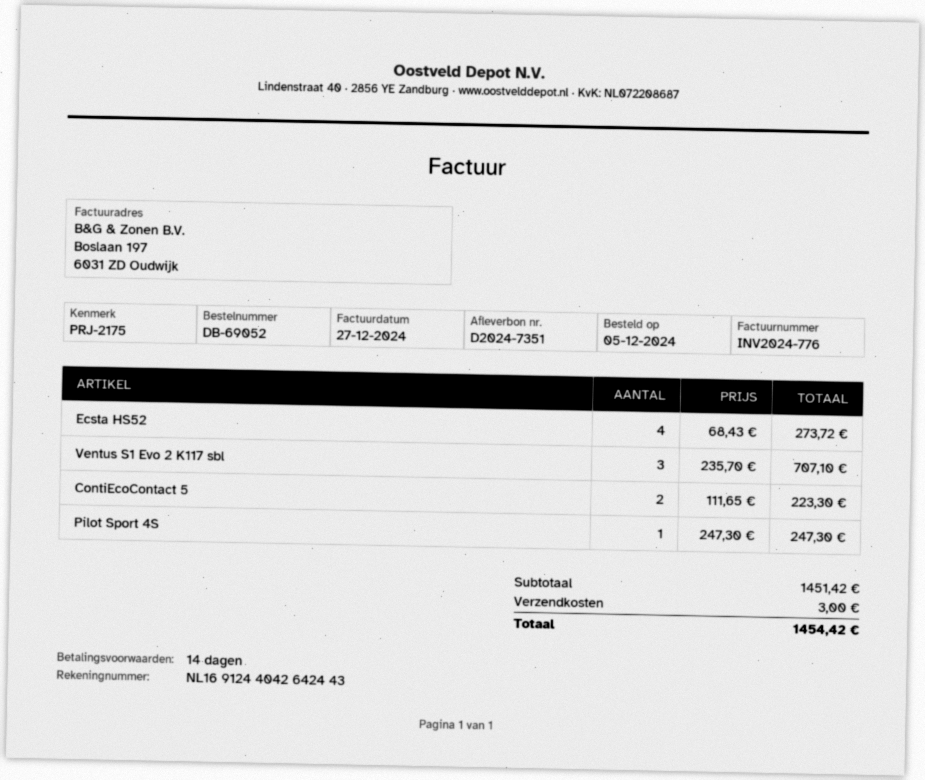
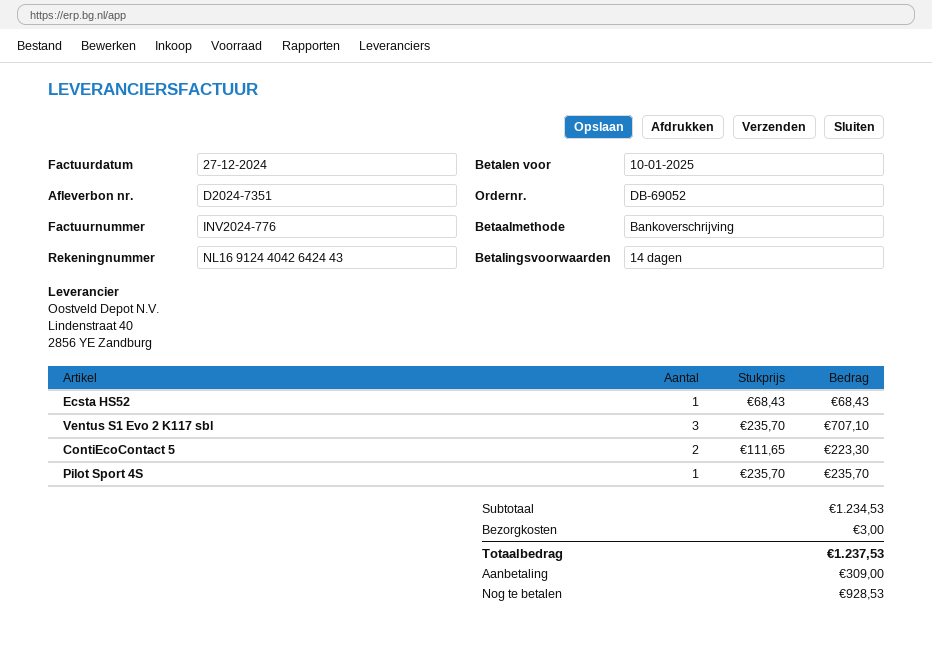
Ecsta HS52: 4 x 68.43 = 273.72 -> 1 x 68.43 = 68.43
Pilot Sport 4S: 1 x 247.30 = 247.30 -> 1 x 235.70 = 235.70
subtotal: 1451.42 -> 1234.53
total: 1454.42 -> 1237.53

